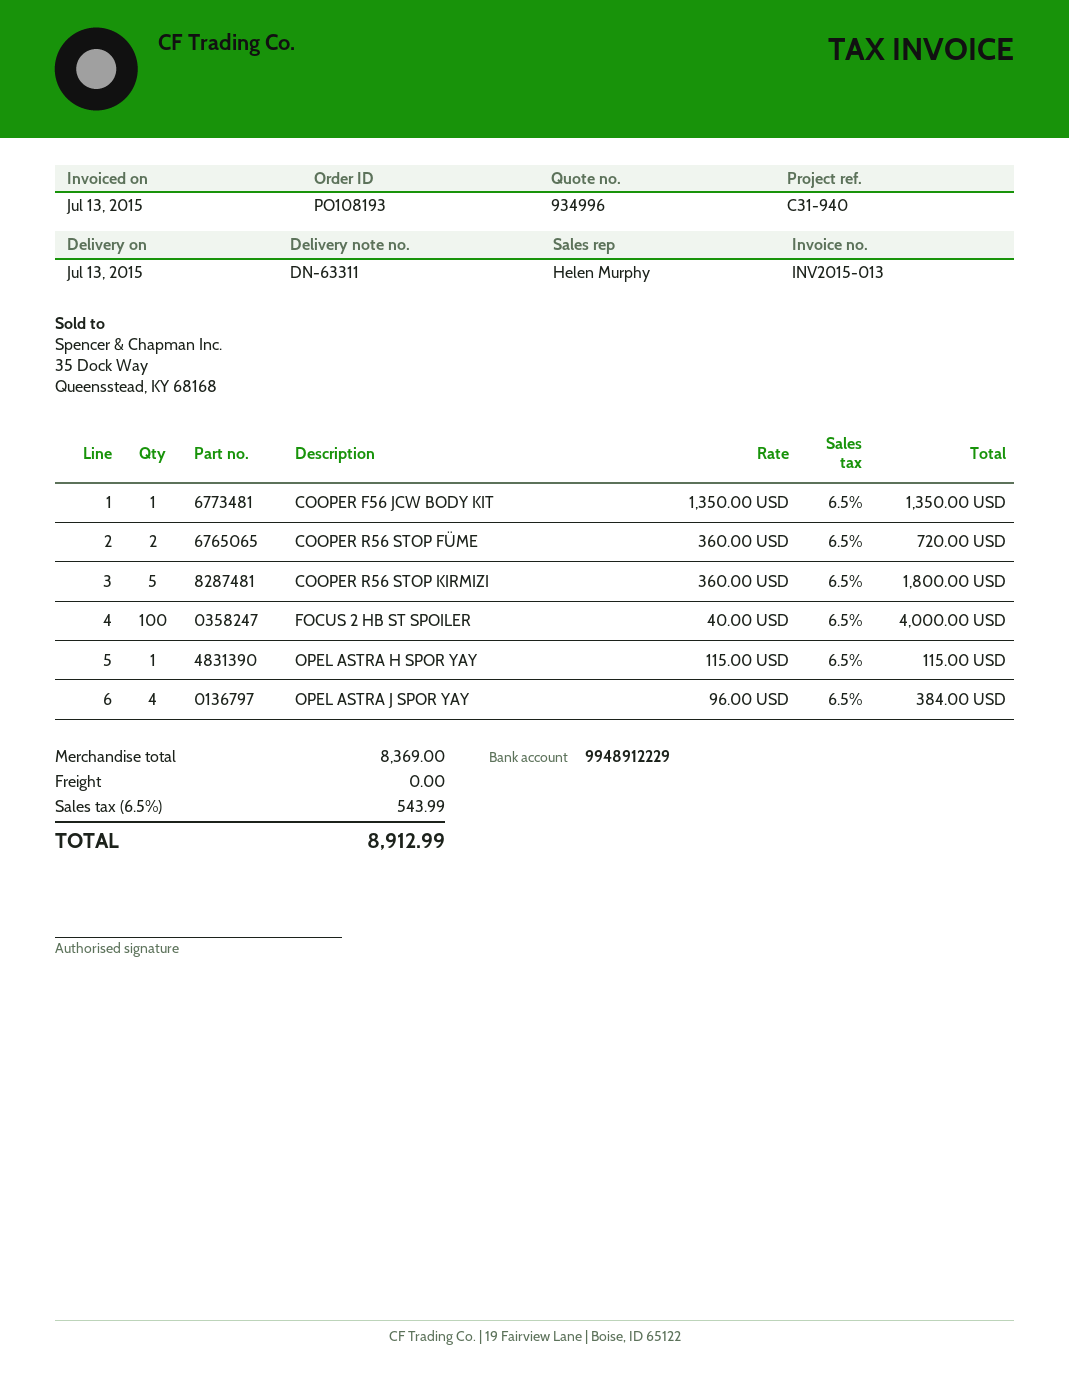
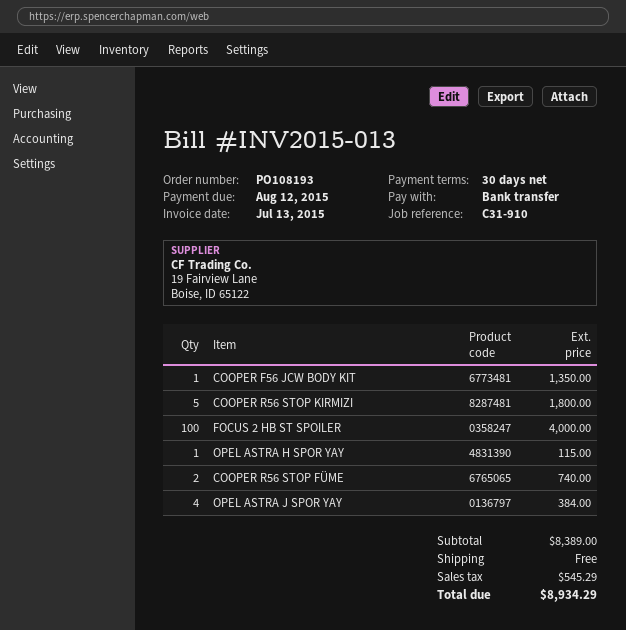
reference: C31-940 -> C31-910
COOPER R56 STOP FÜME: 2 for 720.00 -> 2 for 740.00
subtotal: 8369.00 -> 8389.00
tax: 543.99 -> 545.29
total: 8912.99 -> 8934.29

